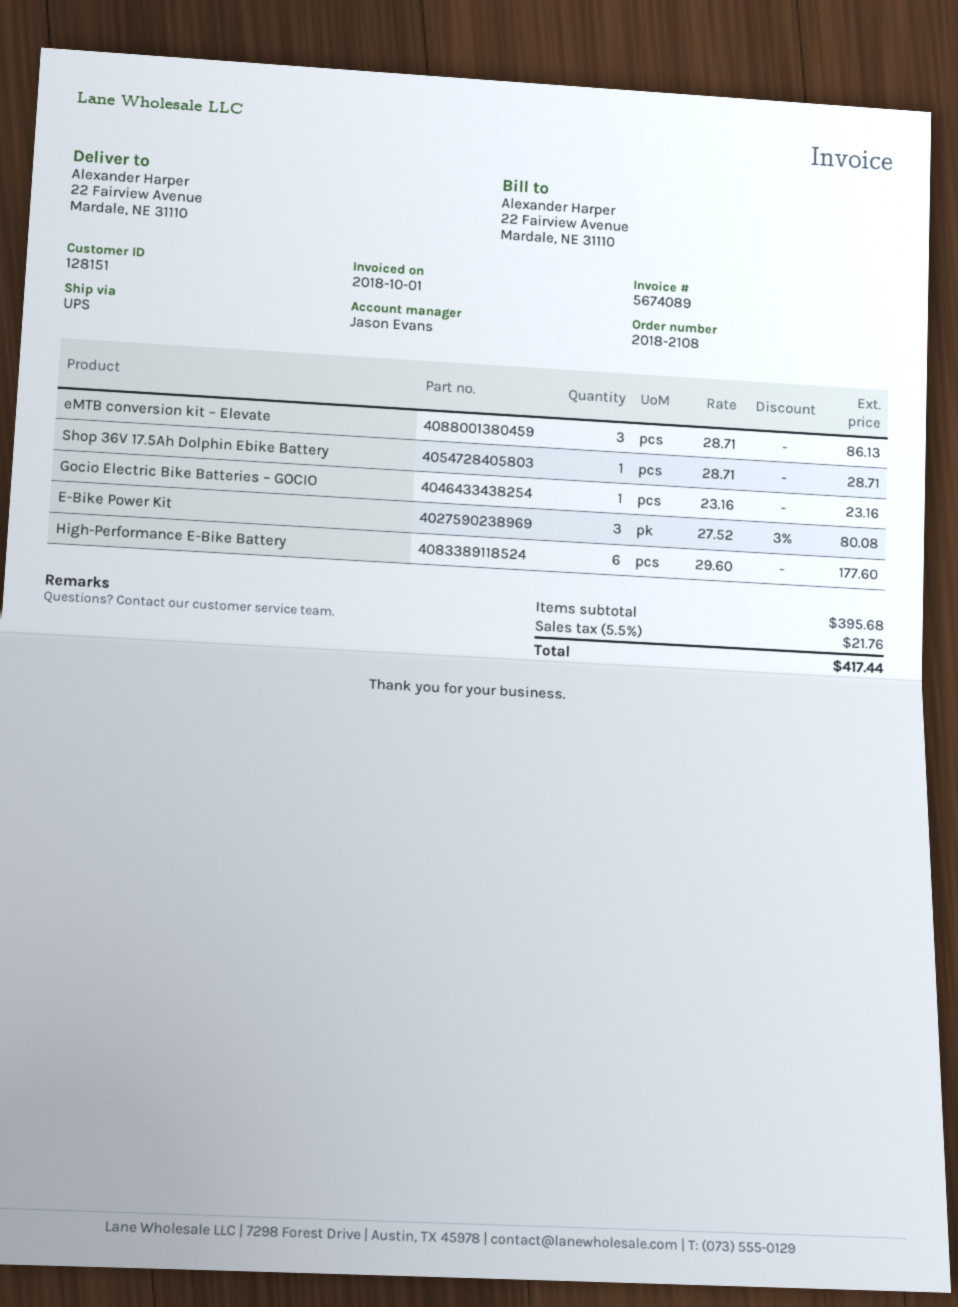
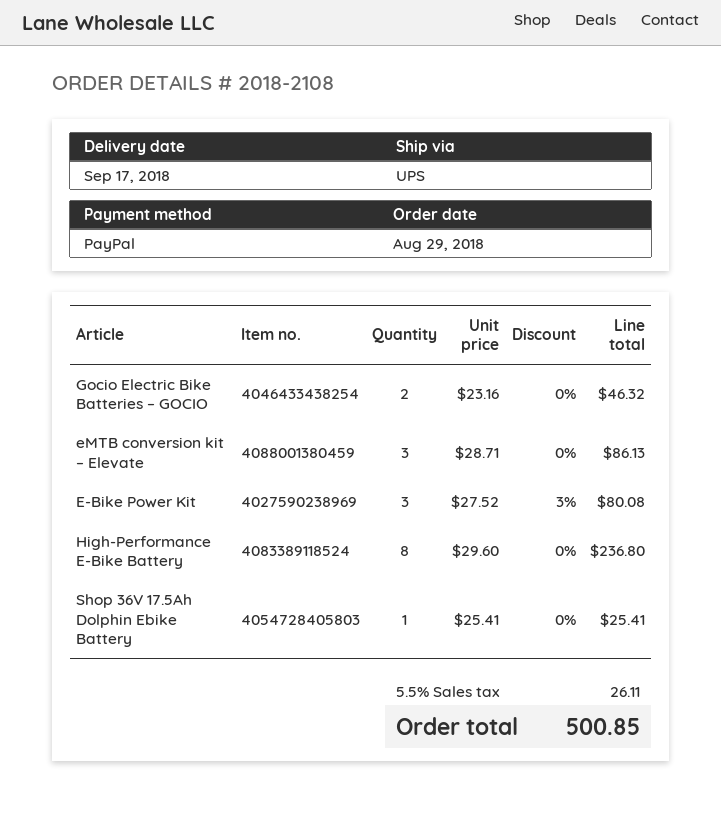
Shop 36V 17.5Ah Dolphin Ebike Battery: 1 x 28.71 = 28.71 -> 1 x 25.41 = 25.41
Gocio Electric Bike Batteries – GOCIO: 1 x 23.16 = 23.16 -> 2 x 23.16 = 46.32
High-Performance E-Bike Battery: 6 x 29.60 = 177.60 -> 8 x 29.60 = 236.80
tax: 5.5% = 21.76 -> 5.5% = 26.11
total: 417.44 -> 500.85

